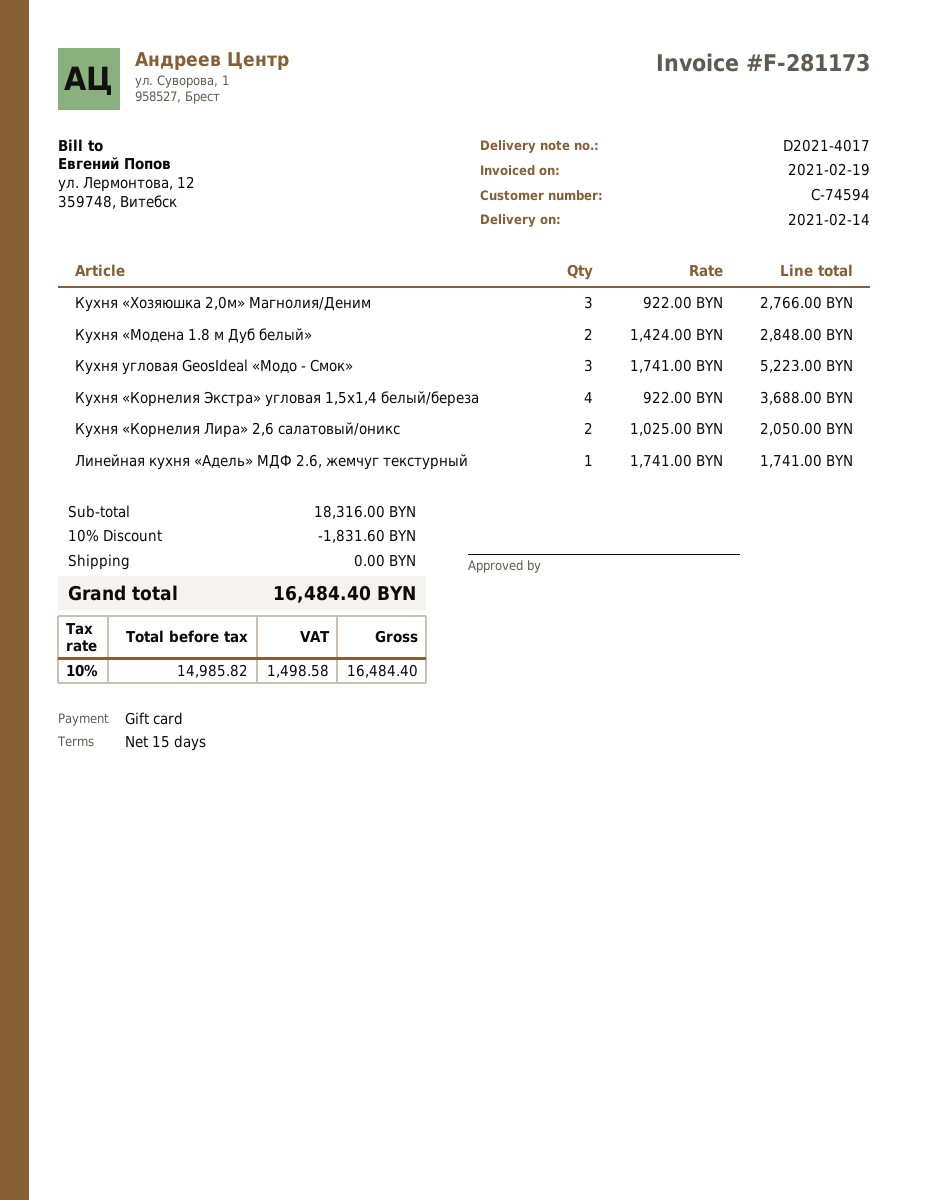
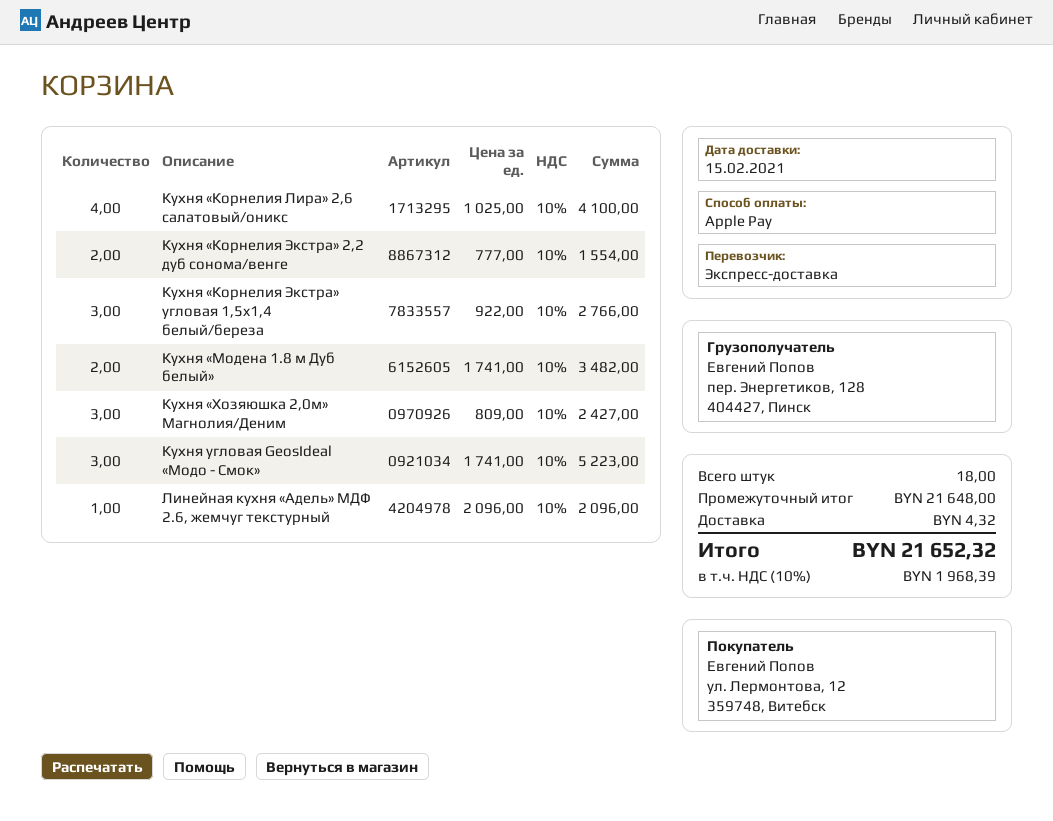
delivery date: 2021-02-14 -> 2021-02-15
payment method: gift card -> Apple Pay
Кухня «Хозяюшка 2,0м» Магнолия/Деним: 3 x 922.00 = 2766.00 -> 3 x 809.00 = 2427.00
Кухня «Модена 1.8 м Дуб белый»: 2 x 1424.00 = 2848.00 -> 2 x 1741.00 = 3482.00
Кухня «Корнелия Экстра» угловая 1,5x1,4 белый/береза: 4 x 922.00 = 3688.00 -> 3 x 922.00 = 2766.00
Кухня «Корнелия Лира» 2,6 салатовый/оникс: 2 x 1025.00 = 2050.00 -> 4 x 1025.00 = 4100.00
Линейная кухня «Адель» МДФ 2.6, жемчуг текстурный: 1 x 1741.00 = 1741.00 -> 1 x 2096.00 = 2096.00
Кухня «Корнелия Экстра» 2,2 дуб сонома/венге: none -> 2 x 777.00 = 1554.00
subtotal: 18316.00 -> 21648.00
discount: 10% = 1831.60 -> none
shipping: 0.00 -> 4.32
tax: 10% = 1498.58 -> 10% = 1968.39
total: 16484.40 -> 21652.32

